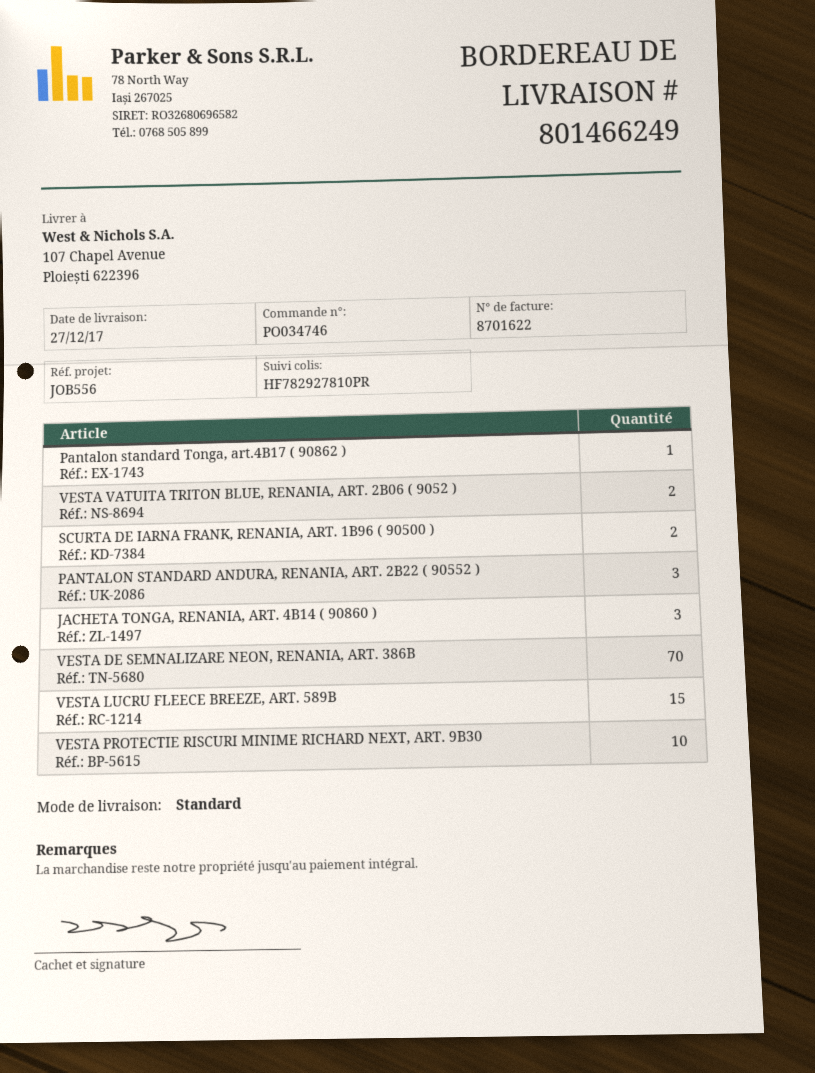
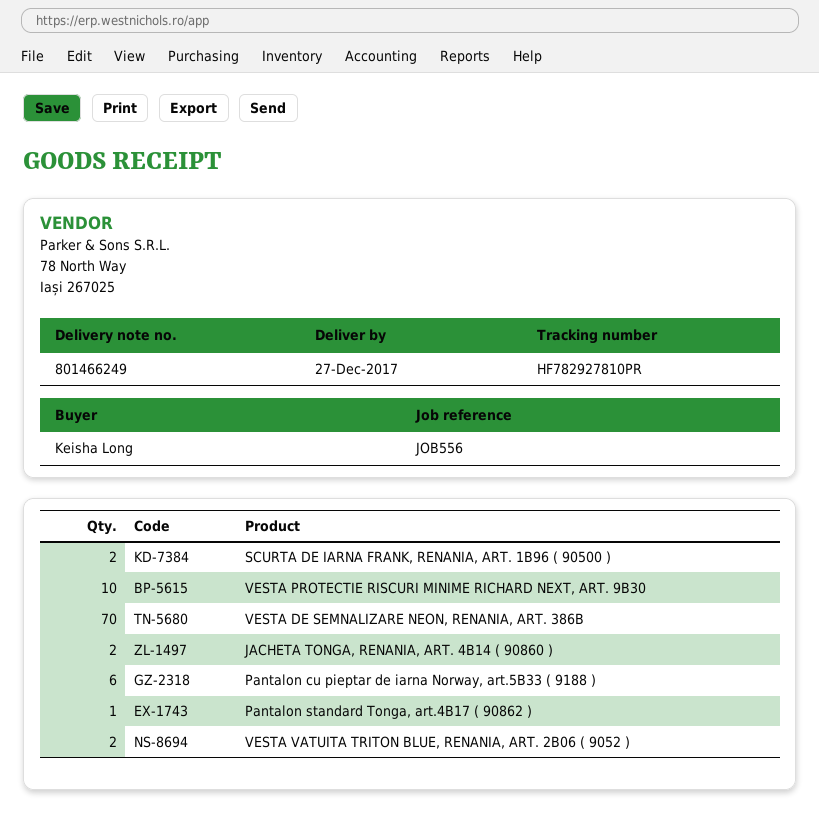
PANTALON STANDARD ANDURA, RENANIA, ART. 2B22 ( 90552 ): 3 -> none
JACHETA TONGA, RENANIA, ART. 4B14 ( 90860 ): 3 -> 2
VESTA LUCRU FLEECE BREEZE, ART. 589B: 15 -> none
Pantalon cu pieptar de iarna Norway, art.5B33 ( 9188 ): none -> 6

